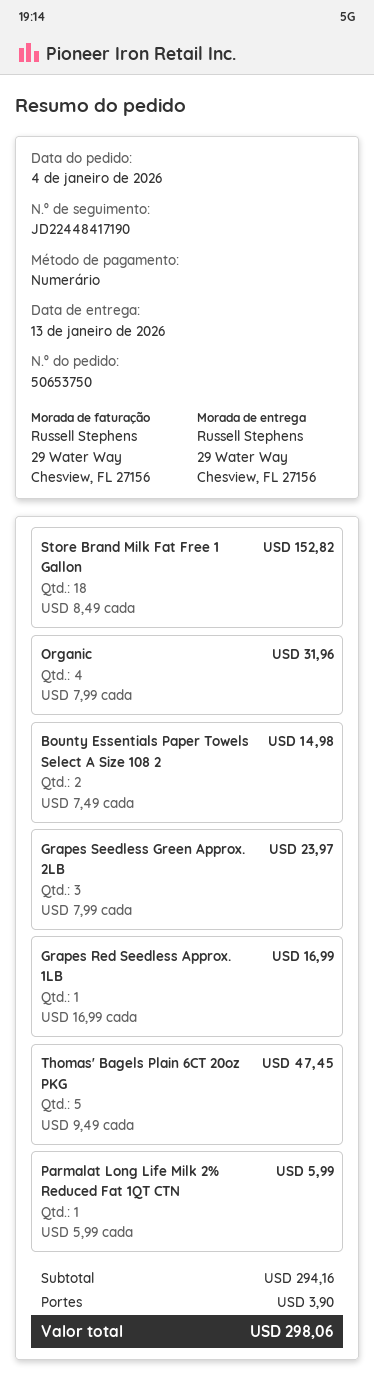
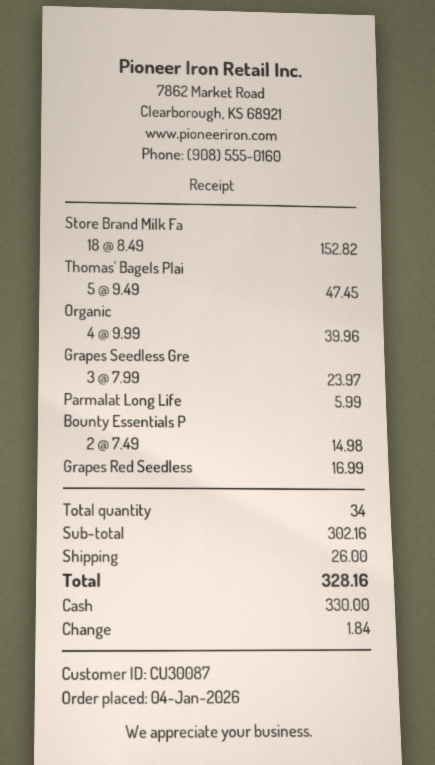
Organic: 4 x 7.99 = 31.96 -> 4 x 9.99 = 39.96
subtotal: 294.16 -> 302.16
shipping: 3.90 -> 26.00
total: 298.06 -> 328.16

